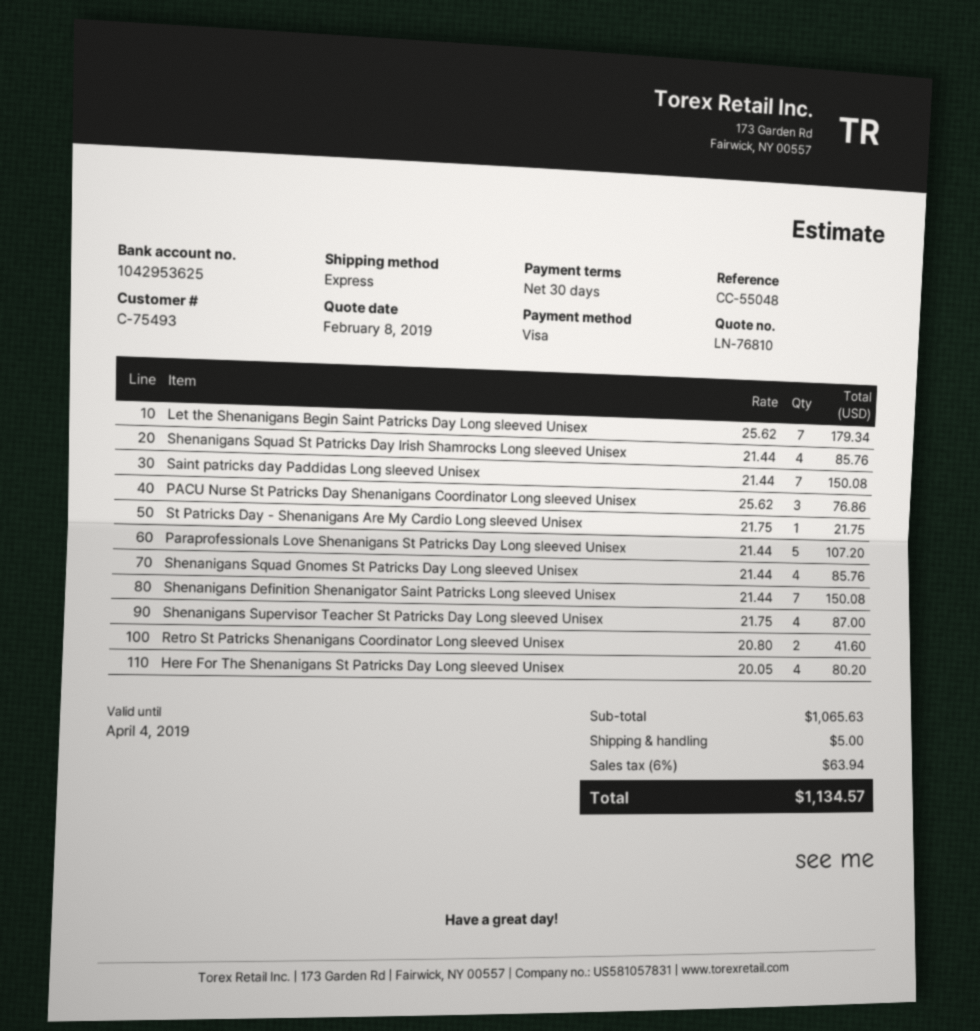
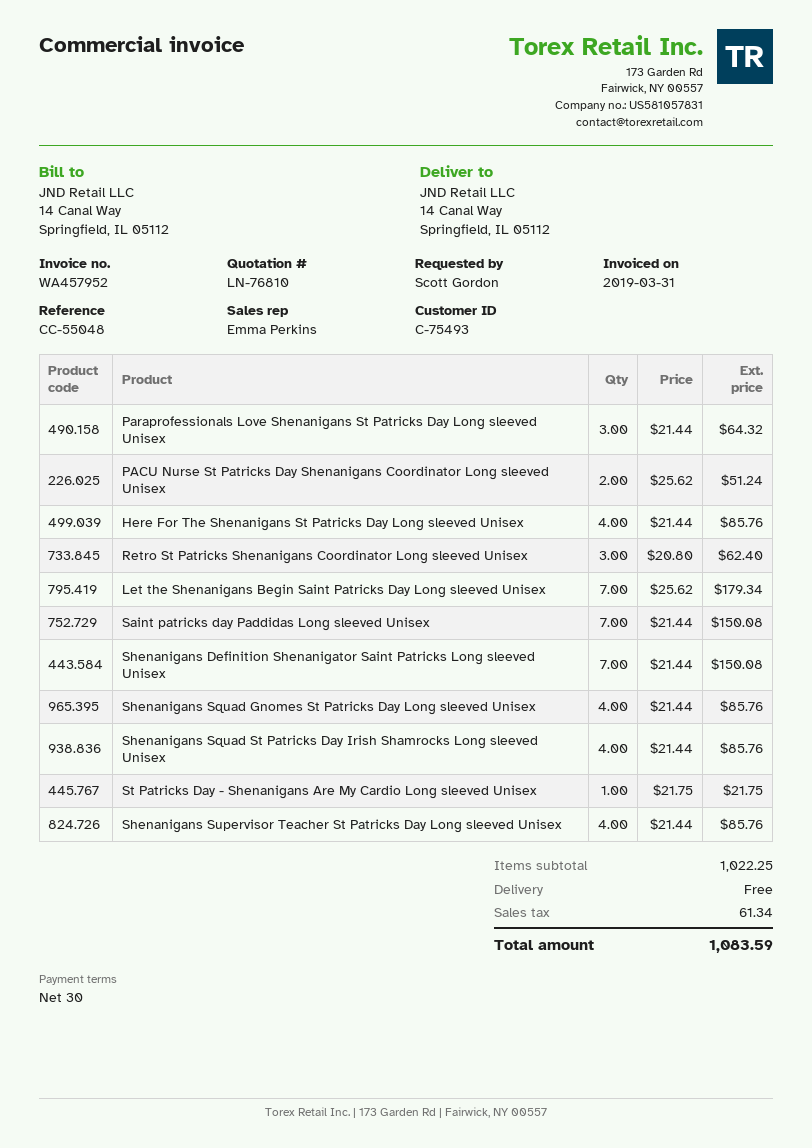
PACU Nurse St Patricks Day Shenanigans Coordinator Long sleeved Unisex: 3 x 25.62 = 76.86 -> 2 x 25.62 = 51.24
Paraprofessionals Love Shenanigans St Patricks Day Long sleeved Unisex: 5 x 21.44 = 107.20 -> 3 x 21.44 = 64.32
Shenanigans Supervisor Teacher St Patricks Day Long sleeved Unisex: 4 x 21.75 = 87.00 -> 4 x 21.44 = 85.76
Retro St Patricks Shenanigans Coordinator Long sleeved Unisex: 2 x 20.80 = 41.60 -> 3 x 20.80 = 62.40
Here For The Shenanigans St Patricks Day Long sleeved Unisex: 4 x 20.05 = 80.20 -> 4 x 21.44 = 85.76
subtotal: 1065.63 -> 1022.25
shipping: 5.00 -> 0.00
tax: 63.94 -> 61.34
total: 1134.57 -> 1083.59

